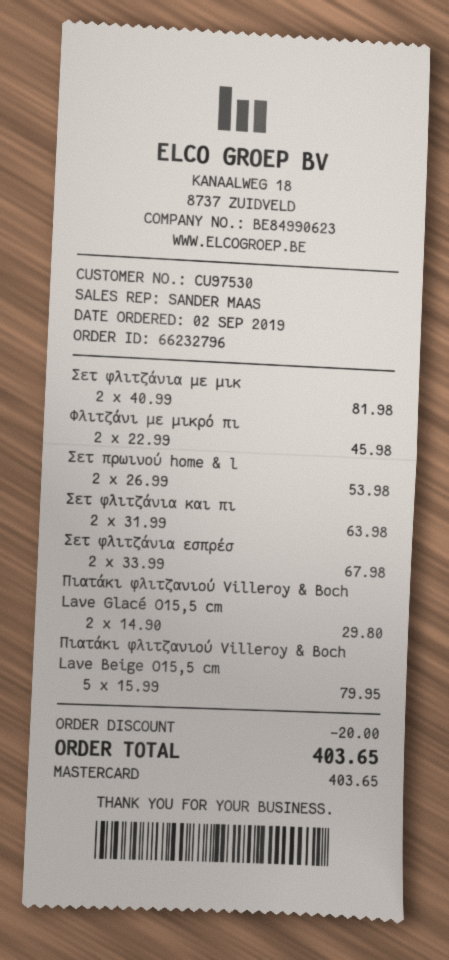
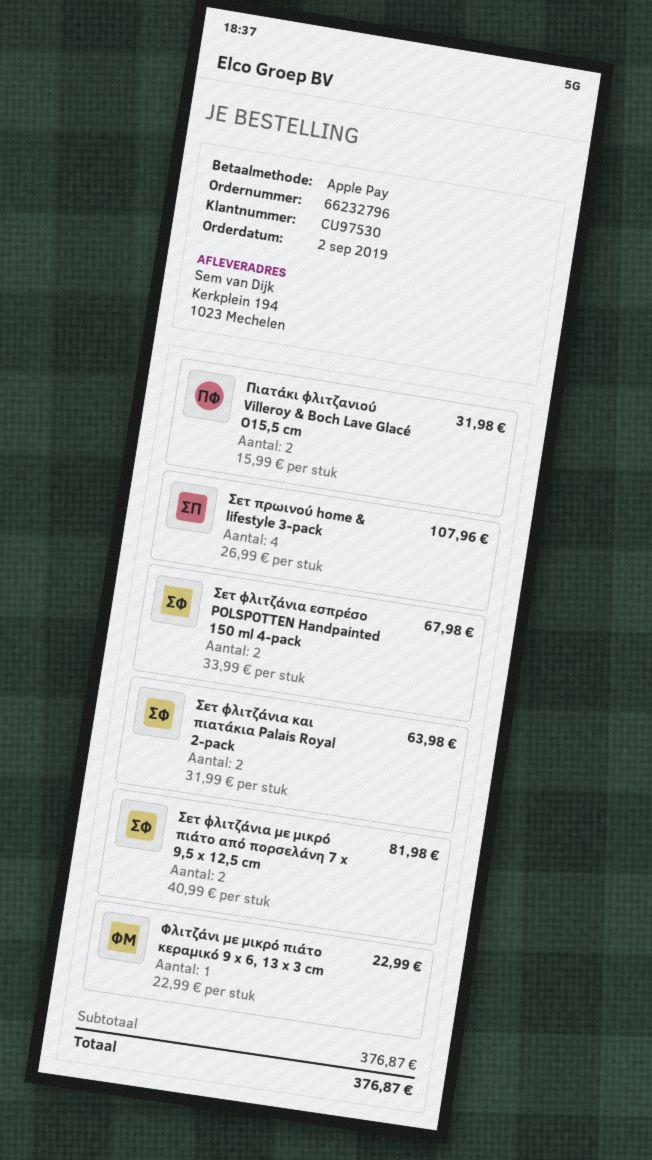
payment method: Mastercard -> Apple Pay
Φλιτζάνι με μικρό πι: 2 x 22.99 = 45.98 -> 1 x 22.99 = 22.99
Σετ πρωινού home & l: 2 x 26.99 = 53.98 -> 4 x 26.99 = 107.96
Πιατάκι φλιτζανιού Villeroy & Boch Lave Glacé O15,5 cm: 2 x 14.90 = 29.80 -> 2 x 15.99 = 31.98
Πιατάκι φλιτζανιού Villeroy & Boch Lave Beige O15,5 cm: 5 x 15.99 = 79.95 -> none
discount: 20.00 -> none
total: 403.65 -> 376.87

